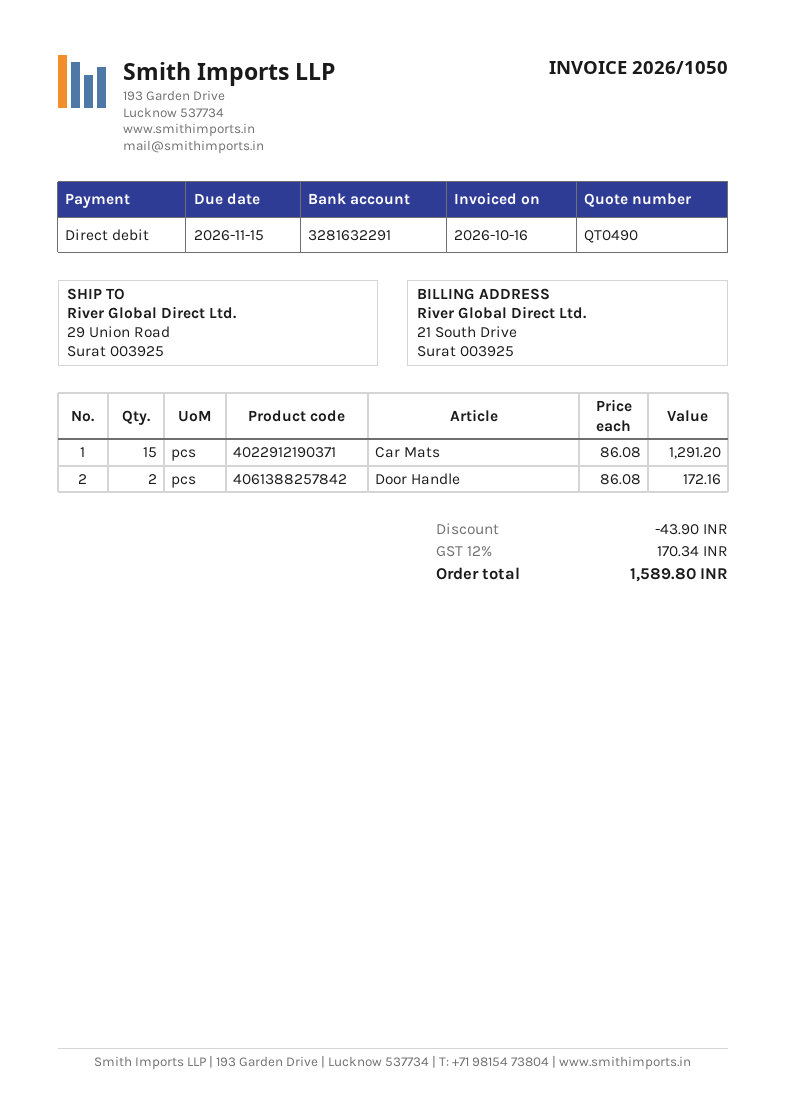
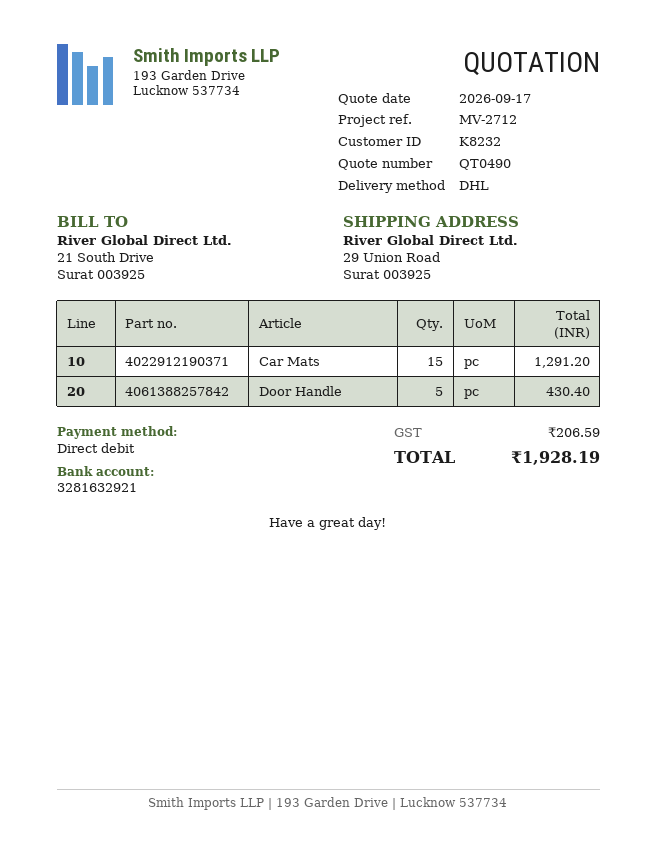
bank account: 3281632291 -> 3281632921
Door Handle: 2 for 172.16 -> 5 for 430.40
discount: 43.90 -> none
tax: 170.34 -> 206.59
total: 1589.80 -> 1928.19

